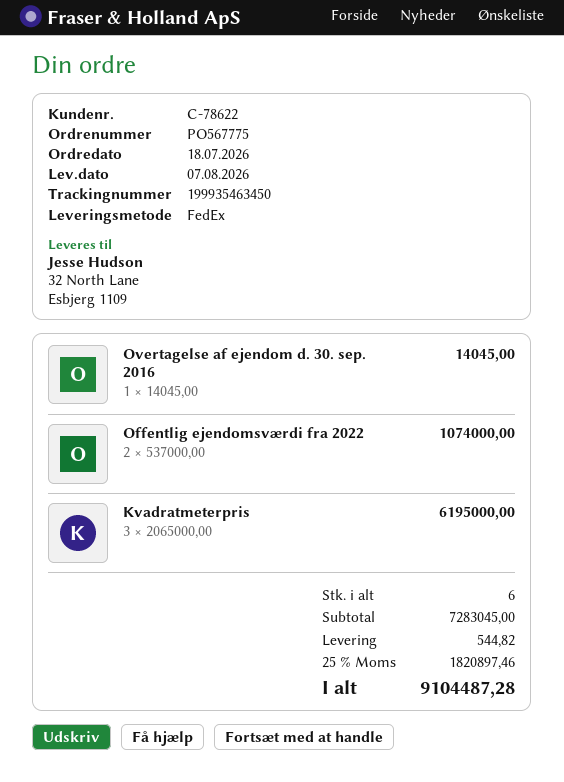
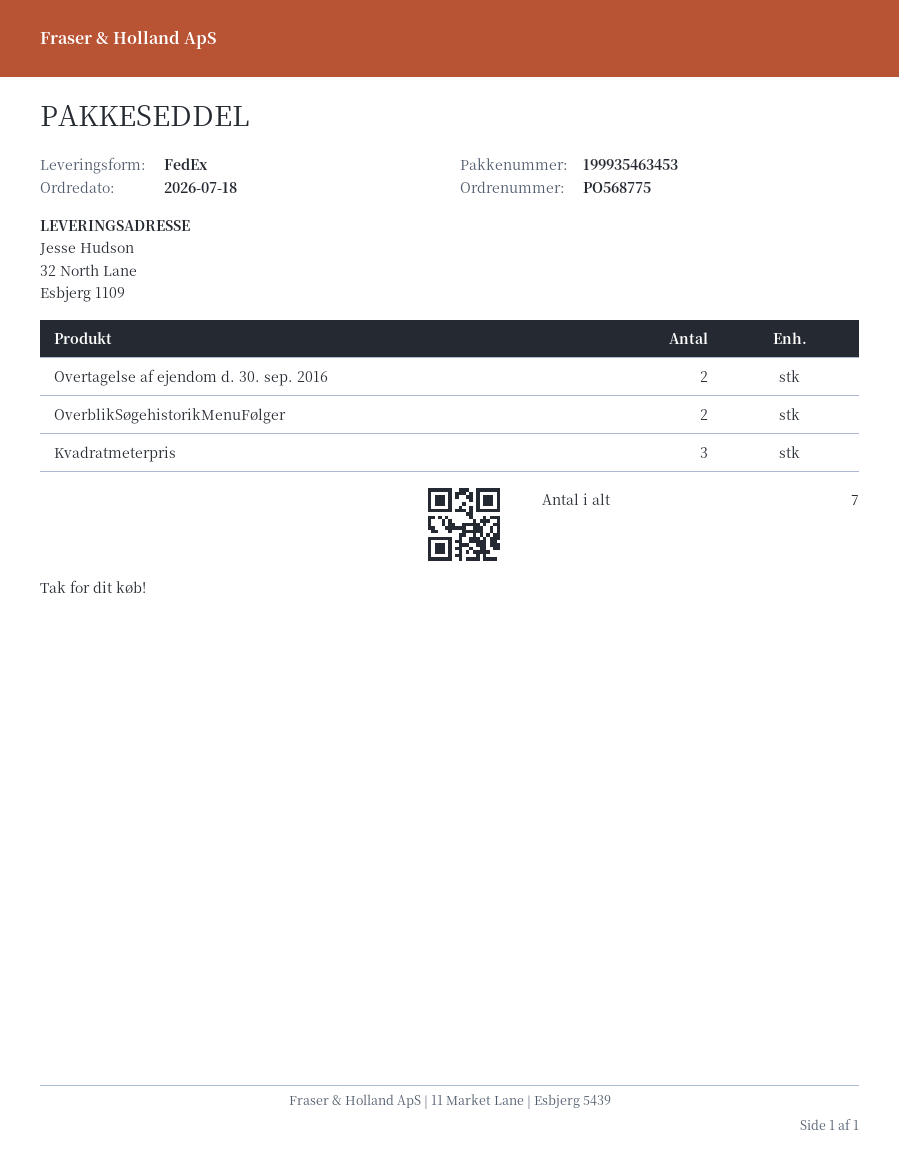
order number: PO567775 -> PO568775
tracking number: 199935463450 -> 199935463453
Overtagelse af ejendom d. 30. sep. 2016: 1 -> 2
Offentlig ejendomsværdi fra 2022: 2 -> none
OverblikSøgehistorikMenuFølger: none -> 2
total quantity: 6 -> 7

